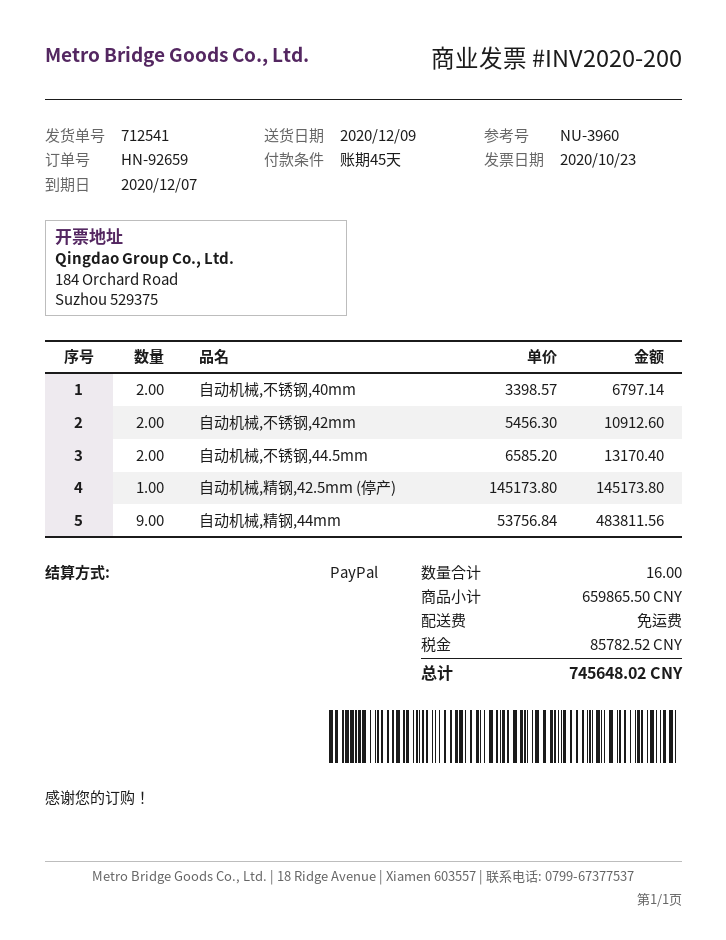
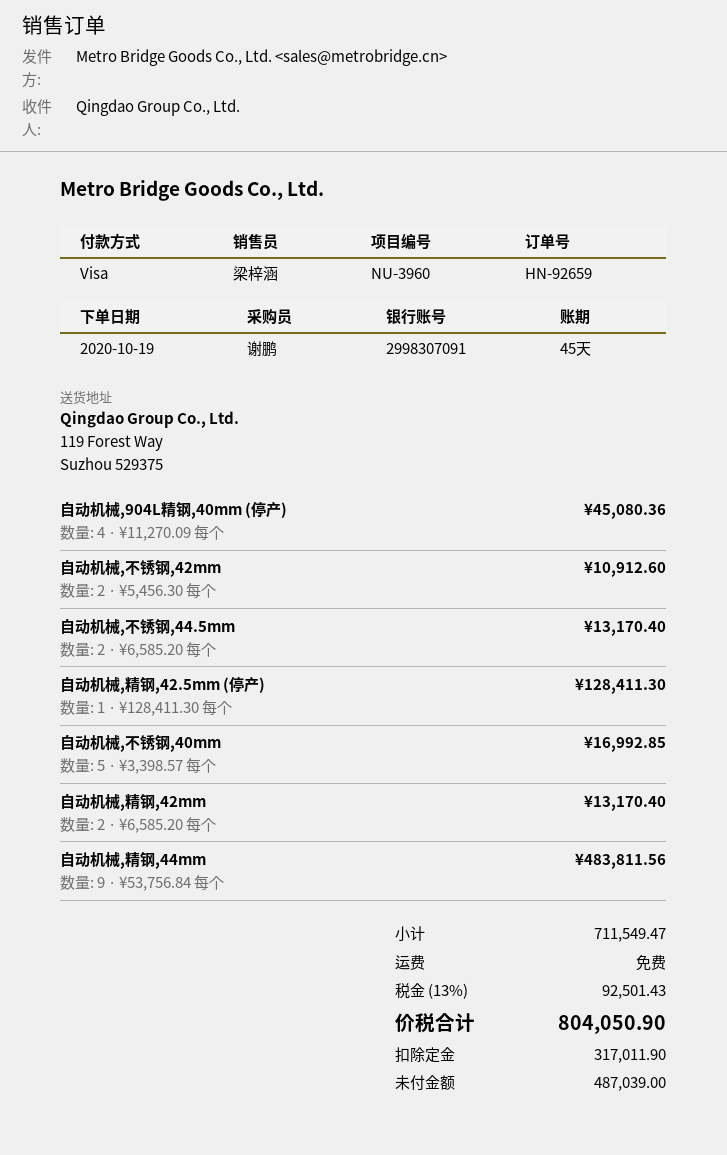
payment method: PayPal -> Visa
自动机械,不锈钢,40mm: 2 x 3398.57 = 6797.14 -> 5 x 3398.57 = 16992.85
自动机械,精钢,42.5mm (停产): 1 x 145173.80 = 145173.80 -> 1 x 128411.30 = 128411.30
自动机械,904L精钢,40mm (停产): none -> 4 x 11270.09 = 45080.36
自动机械,精钢,42mm: none -> 2 x 6585.20 = 13170.40
subtotal: 659865.50 -> 711549.47
tax: 85782.52 -> 92501.43
total: 745648.02 -> 804050.90

